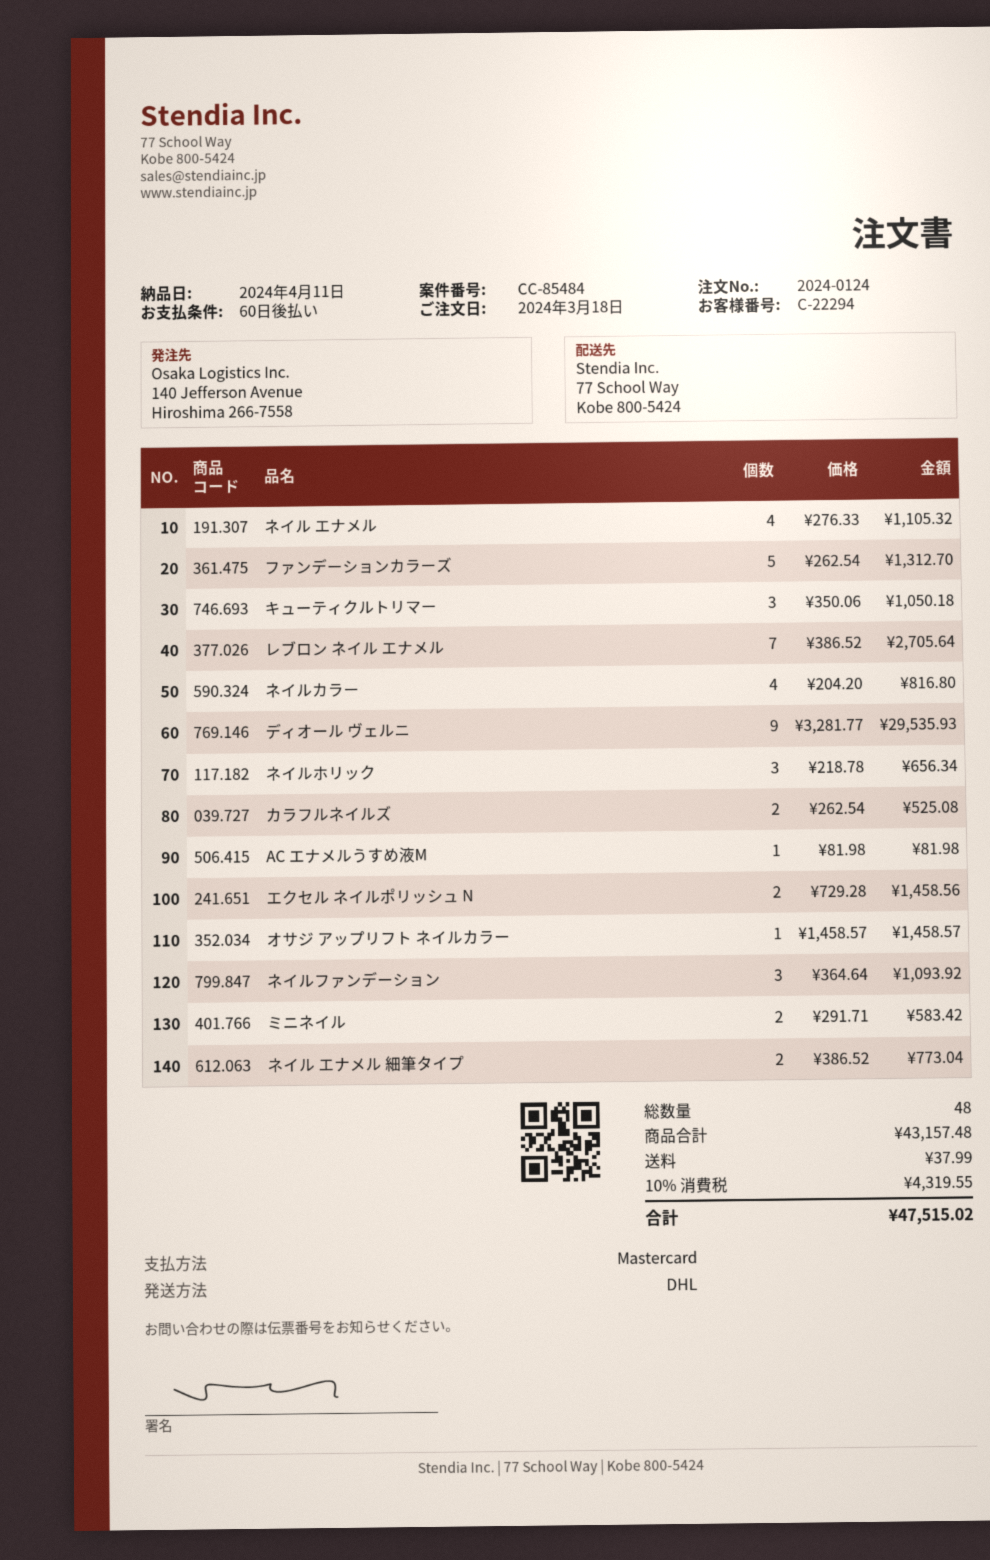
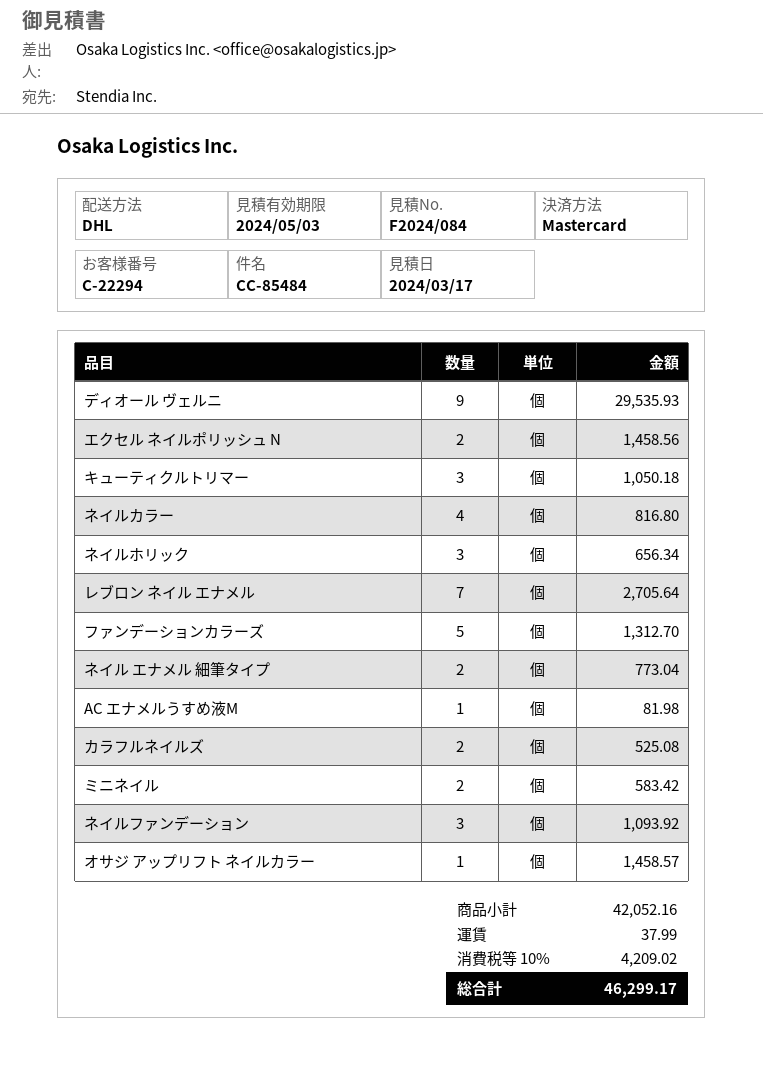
ネイル エナメル: 4 for 1105.32 -> none
subtotal: 43157.48 -> 42052.16
tax: 10% = 4319.55 -> 10% = 4209.02
total: 47515.02 -> 46299.17

